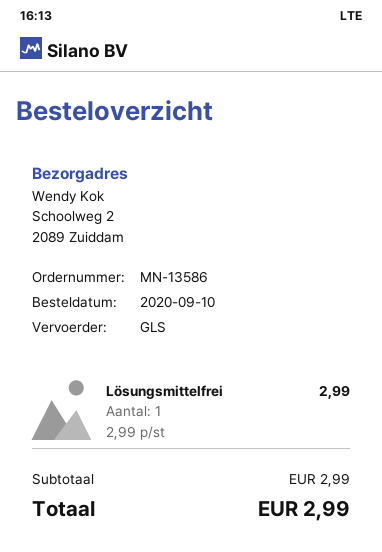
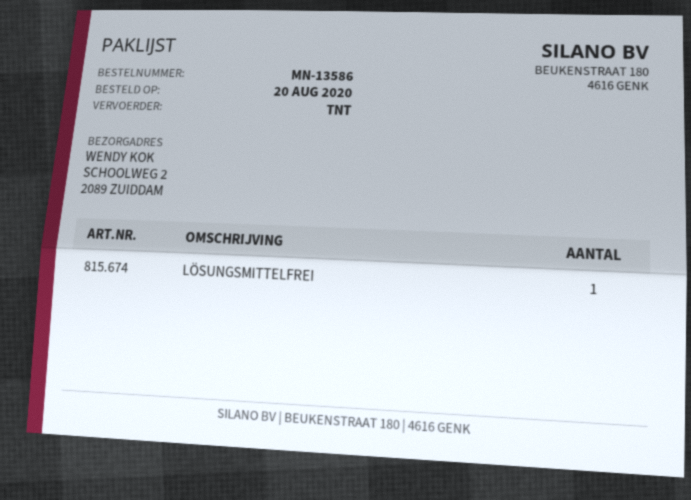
order date: 2020-09-10 -> 2020-08-20
shipping method: GLS -> TNT

